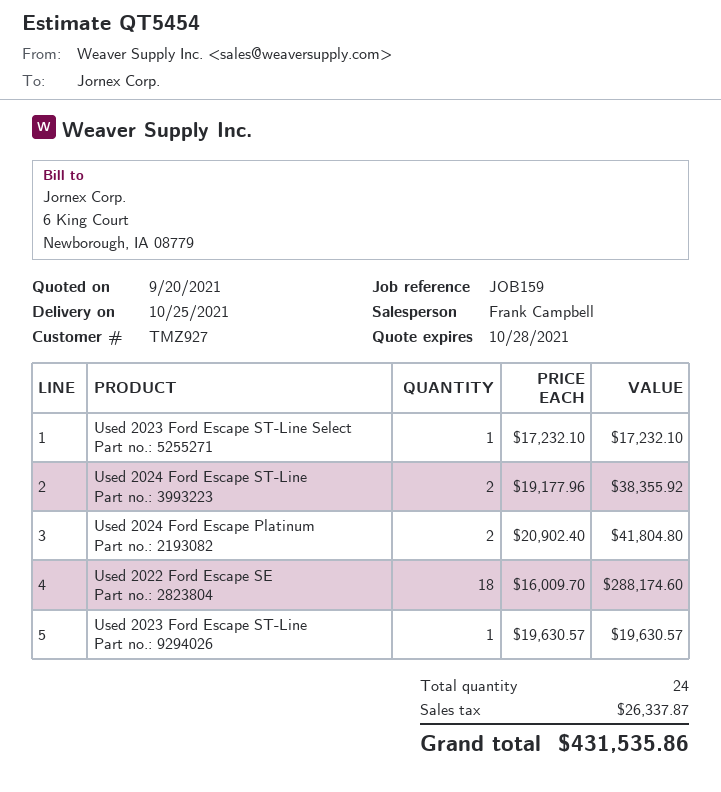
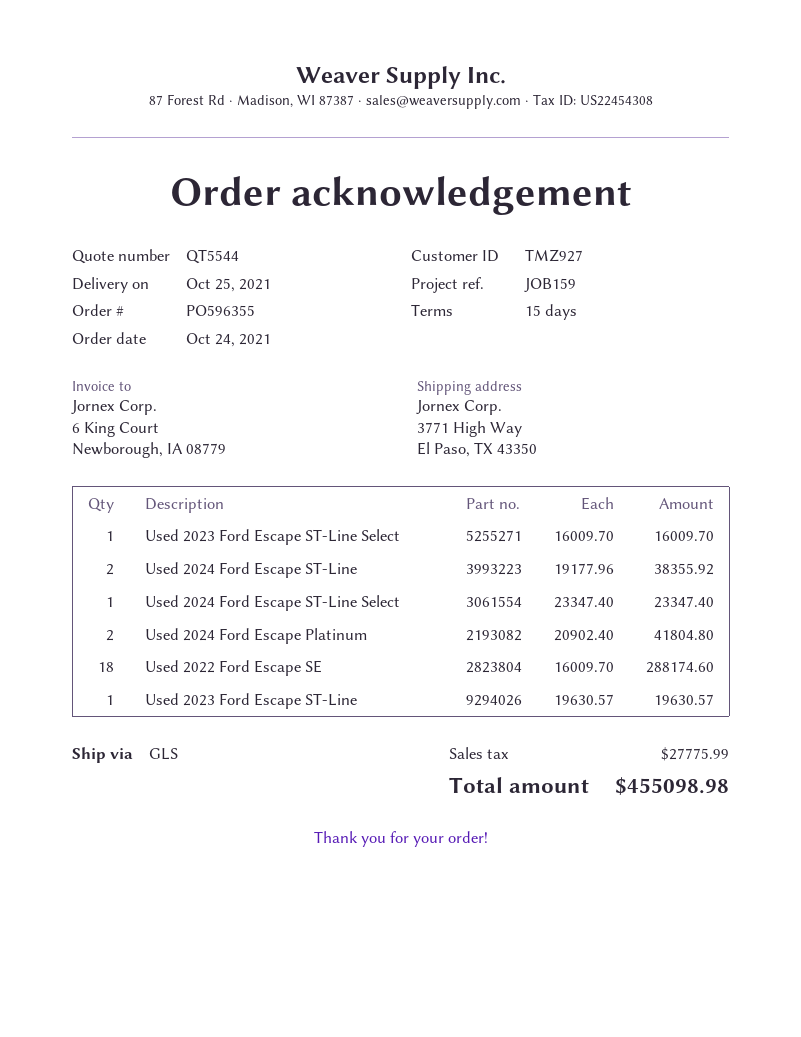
quote number: QT5454 -> QT5544
Used 2023 Ford Escape ST-Line Select: 1 x 17232.10 = 17232.10 -> 1 x 16009.70 = 16009.70
Used 2024 Ford Escape ST-Line Select: none -> 1 x 23347.40 = 23347.40
tax: 26337.87 -> 27775.99
total: 431535.86 -> 455098.98

